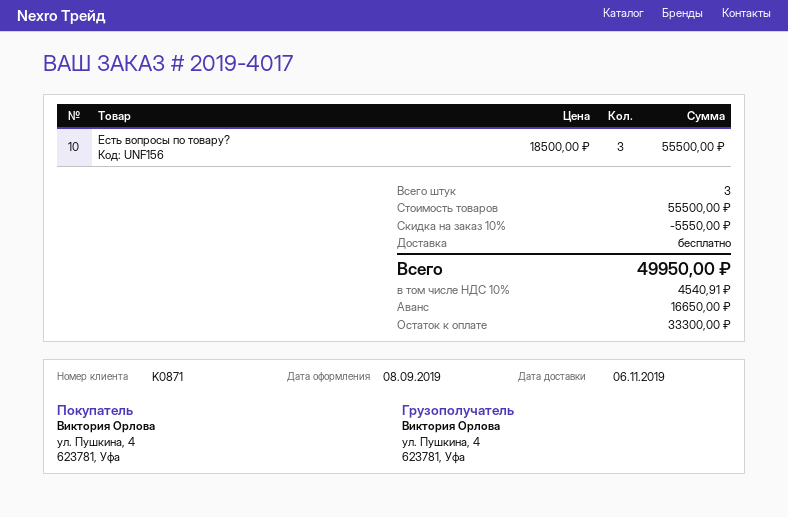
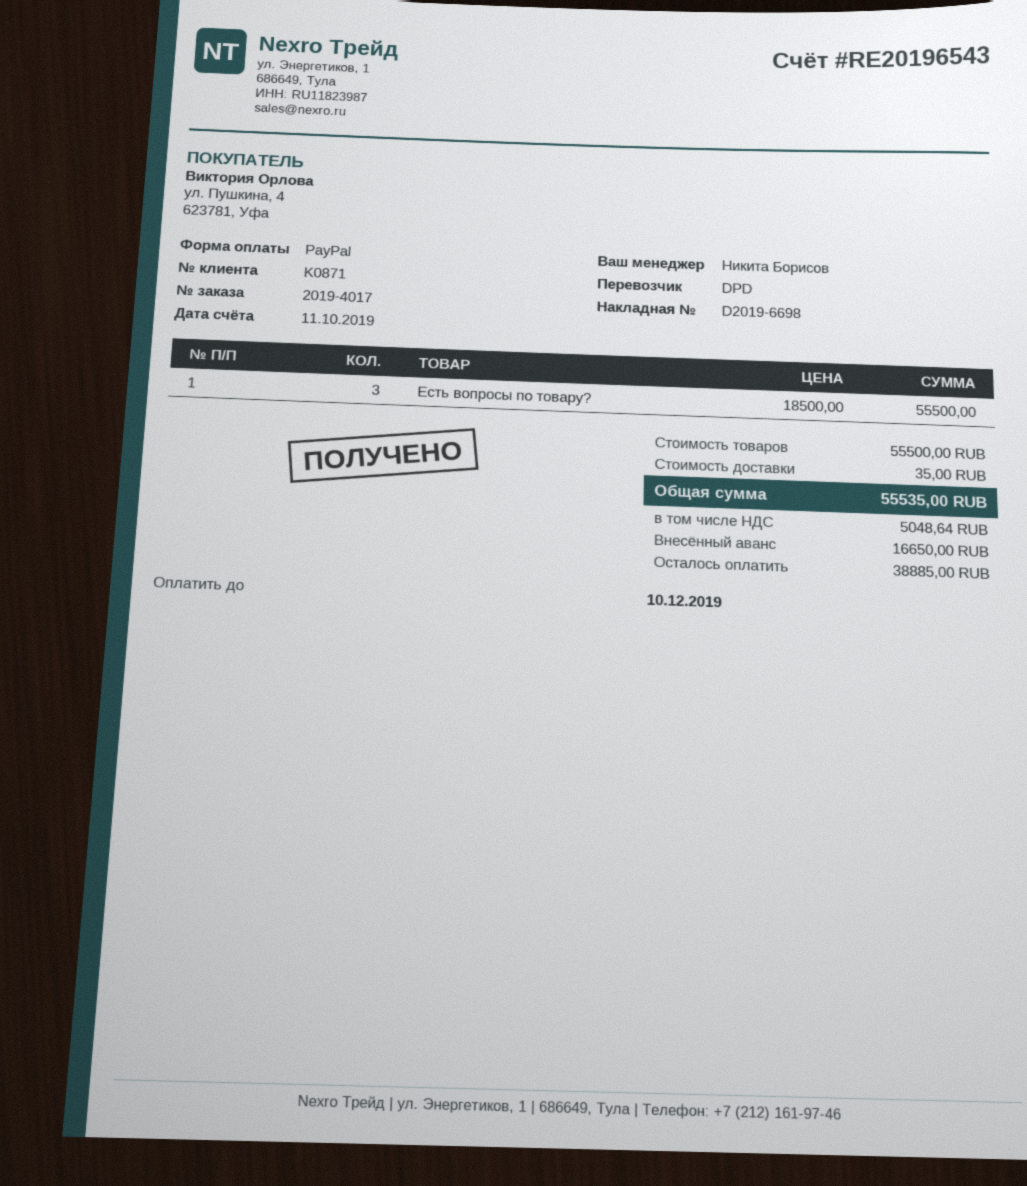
discount: 10% = 5550.00 -> none
shipping: 0.00 -> 35.00
tax: 4540.91 -> 5048.64
total: 49950.00 -> 55535.00
balance: 33300.00 -> 38885.00

